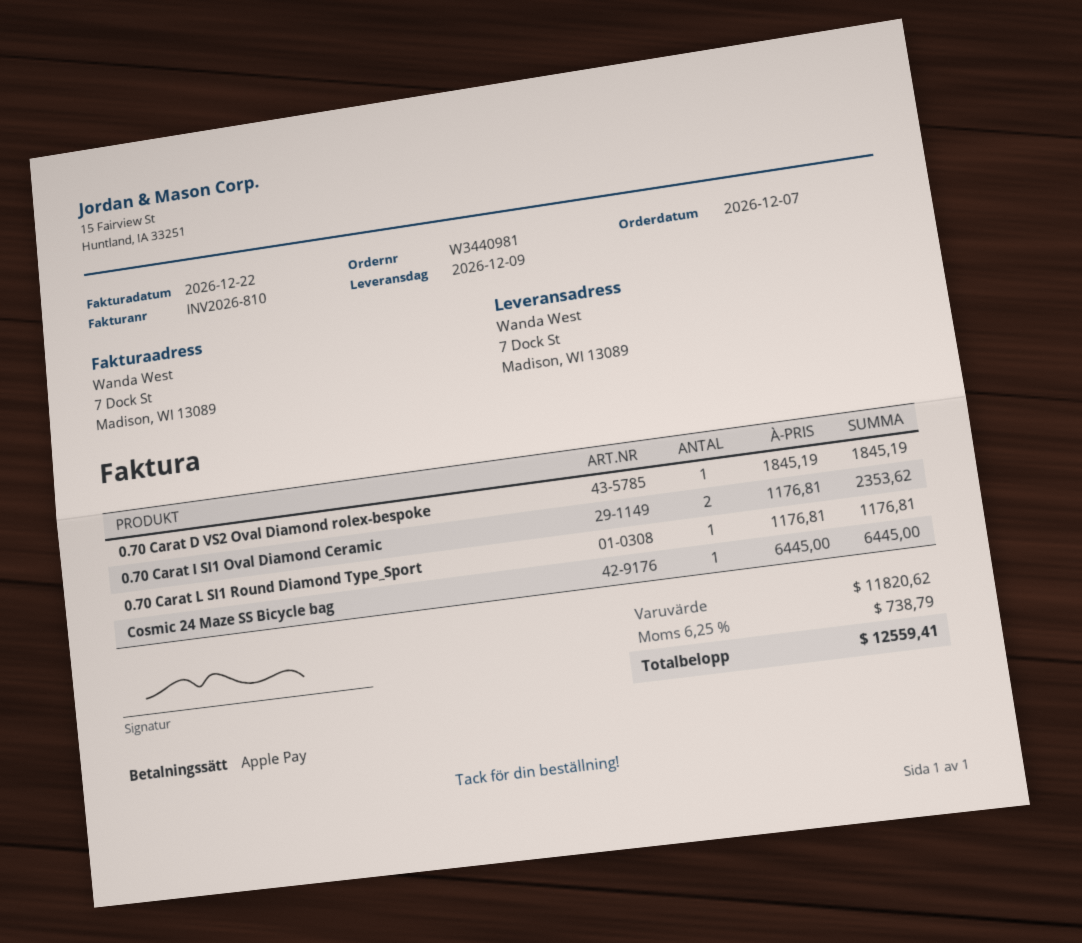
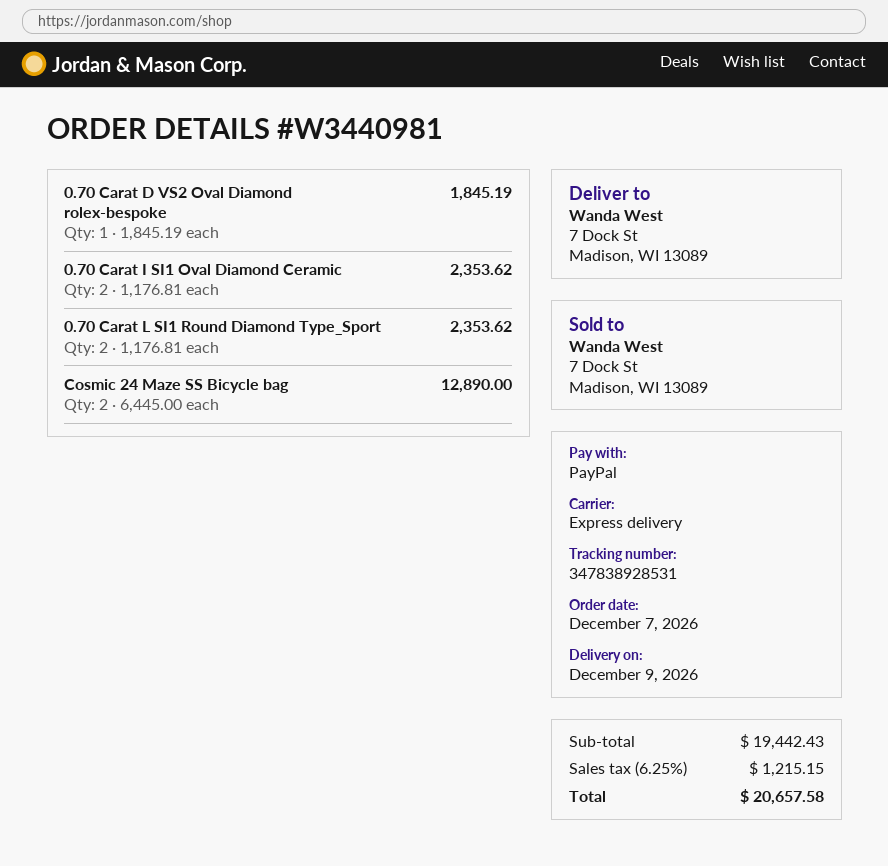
payment method: Apple Pay -> PayPal
0.70 Carat L SI1 Round Diamond Type_Sport: 1 x 1176.81 = 1176.81 -> 2 x 1176.81 = 2353.62
Cosmic 24 Maze SS Bicycle bag: 1 x 6445.00 = 6445.00 -> 2 x 6445.00 = 12890.00
subtotal: 11820.62 -> 19442.43
tax: 6.25% = 738.79 -> 6.25% = 1215.15
total: 12559.41 -> 20657.58

